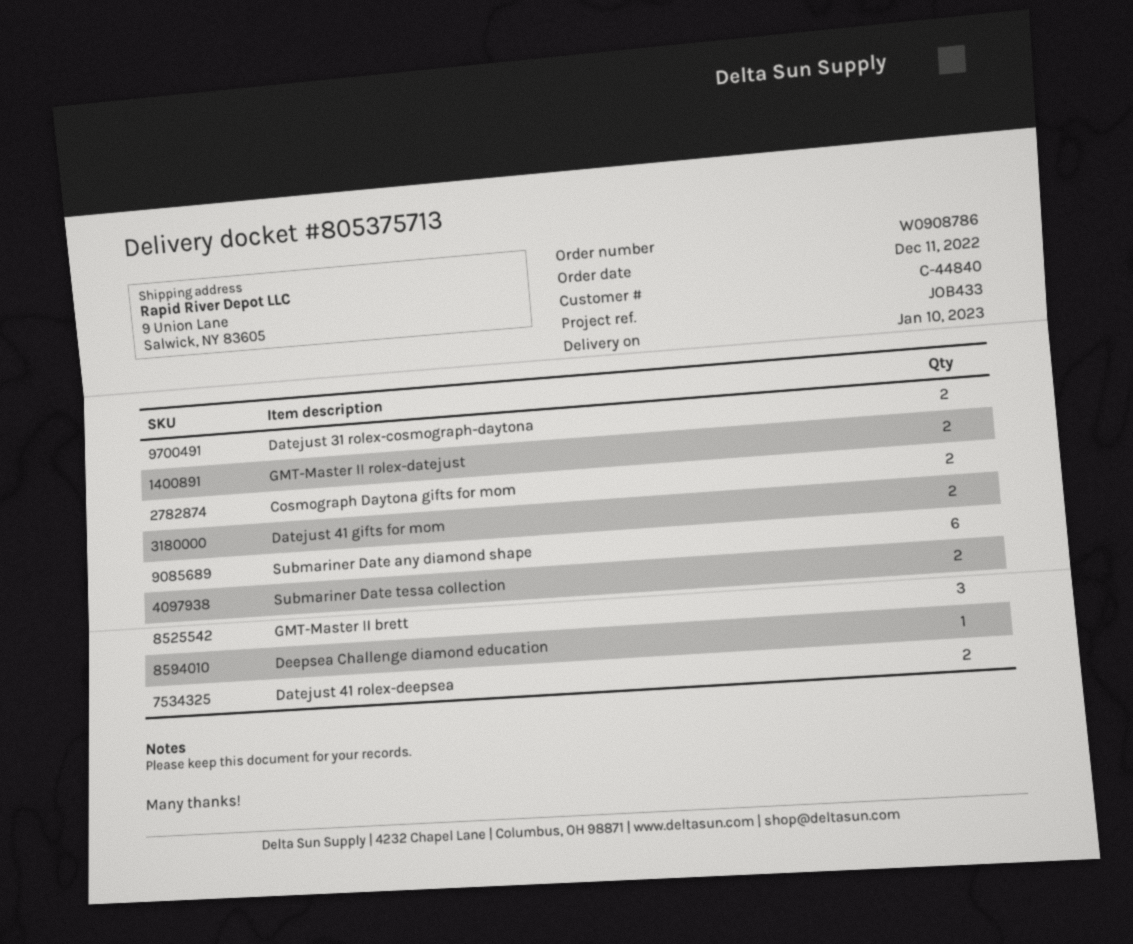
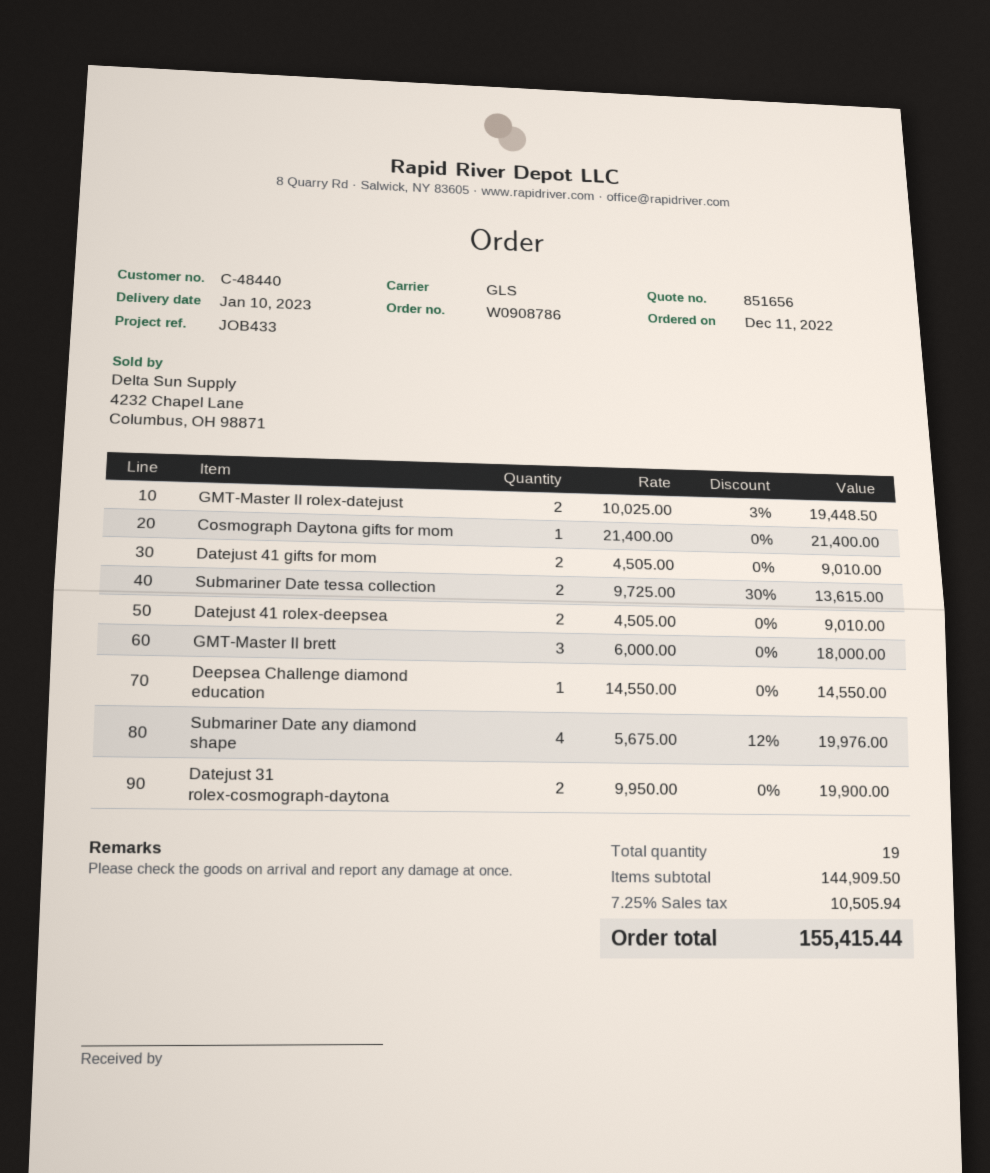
customer number: C-44840 -> C-48440
Cosmograph Daytona gifts for mom: 2 -> 1
Submariner Date any diamond shape: 6 -> 4

